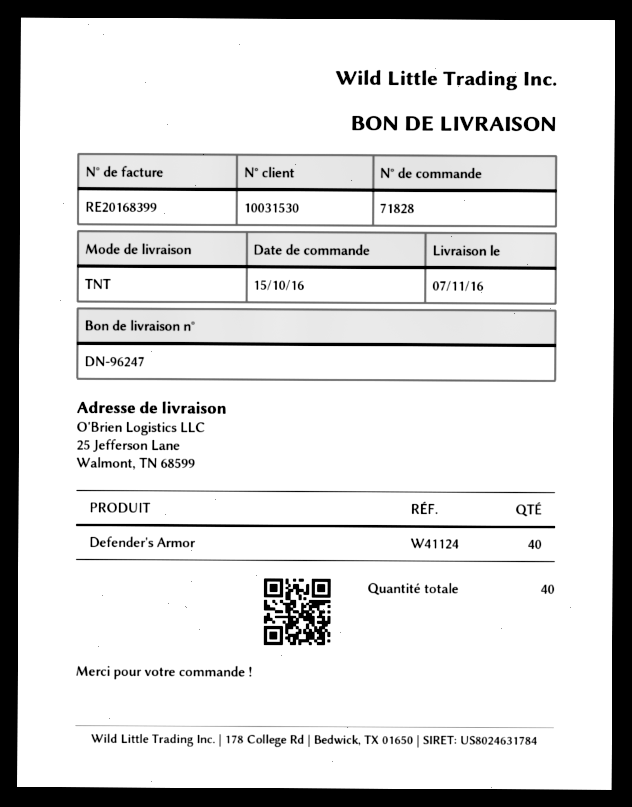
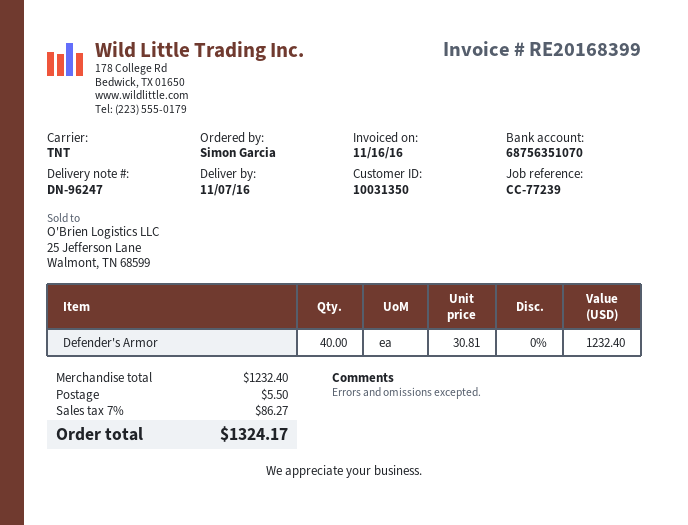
customer number: 10031530 -> 10031350

